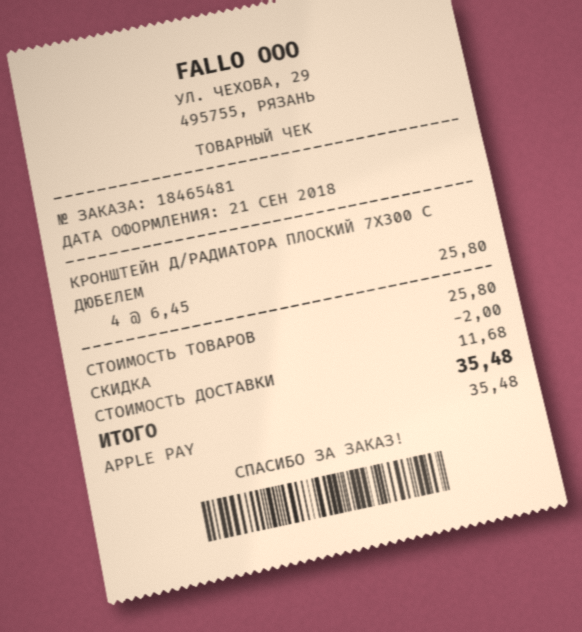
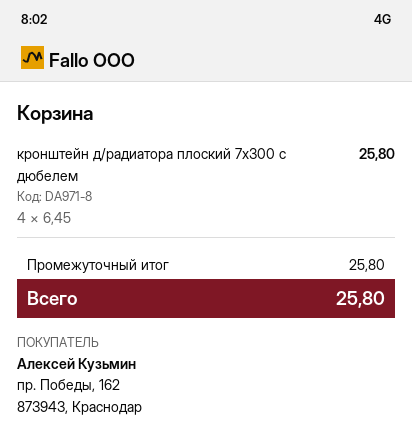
discount: 2.00 -> none
shipping: 11.68 -> none
total: 35.48 -> 25.80

